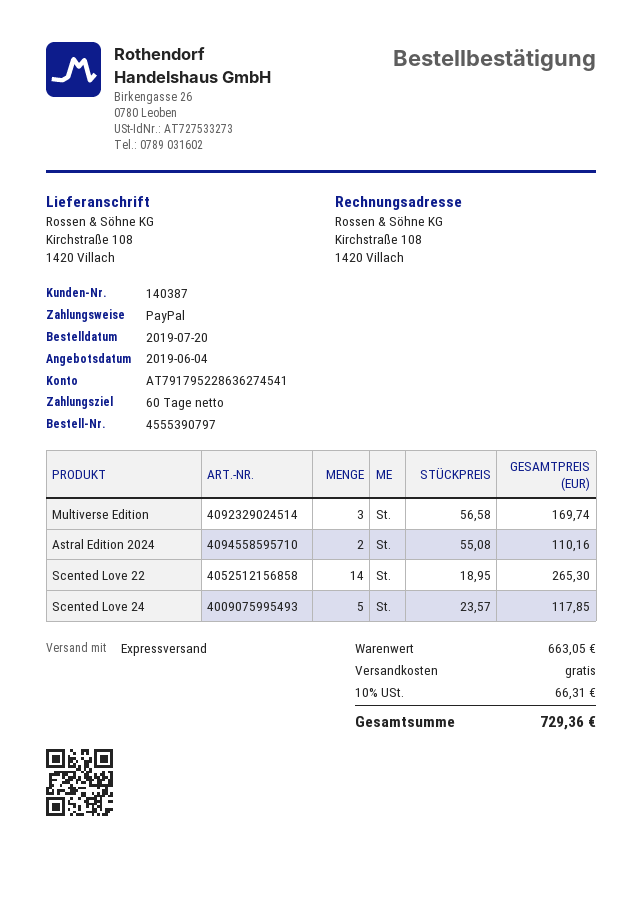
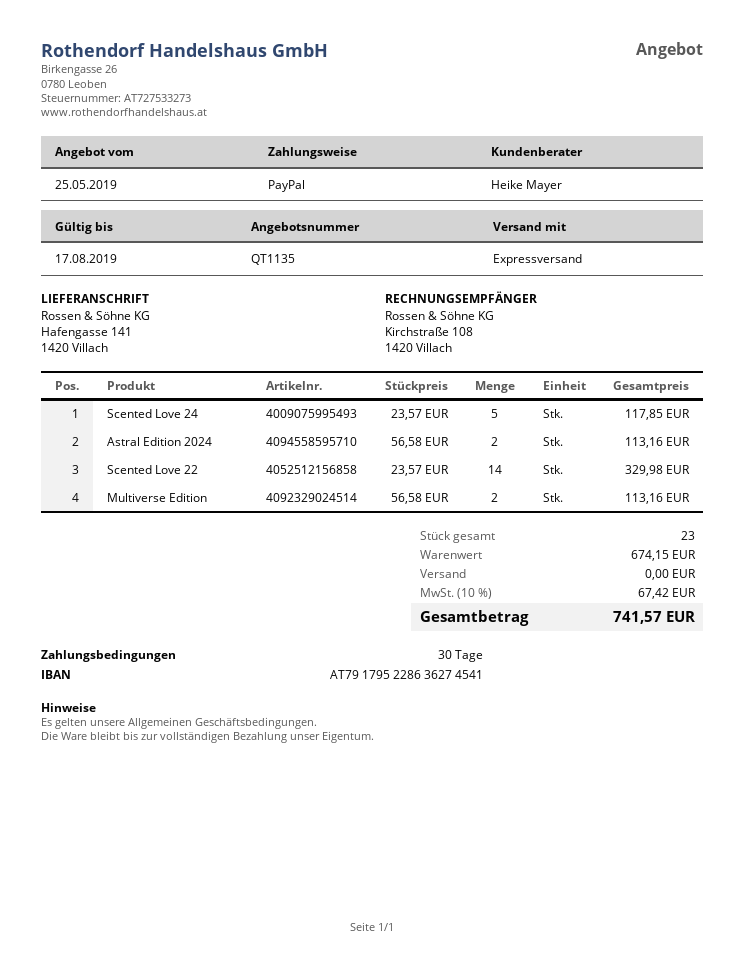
quote date: 2019-06-04 -> 2019-05-25
payment terms: 60 days -> 30 days
ship to: Kirchstraße 108, 1420 Villach -> Hafengasse 141, 1420 Villach
Multiverse Edition: 3 x 56.58 = 169.74 -> 2 x 56.58 = 113.16
Astral Edition 2024: 2 x 55.08 = 110.16 -> 2 x 56.58 = 113.16
Scented Love 22: 14 x 18.95 = 265.30 -> 14 x 23.57 = 329.98
subtotal: 663.05 -> 674.15
tax: 10% = 66.31 -> 10% = 67.42
total: 729.36 -> 741.57

